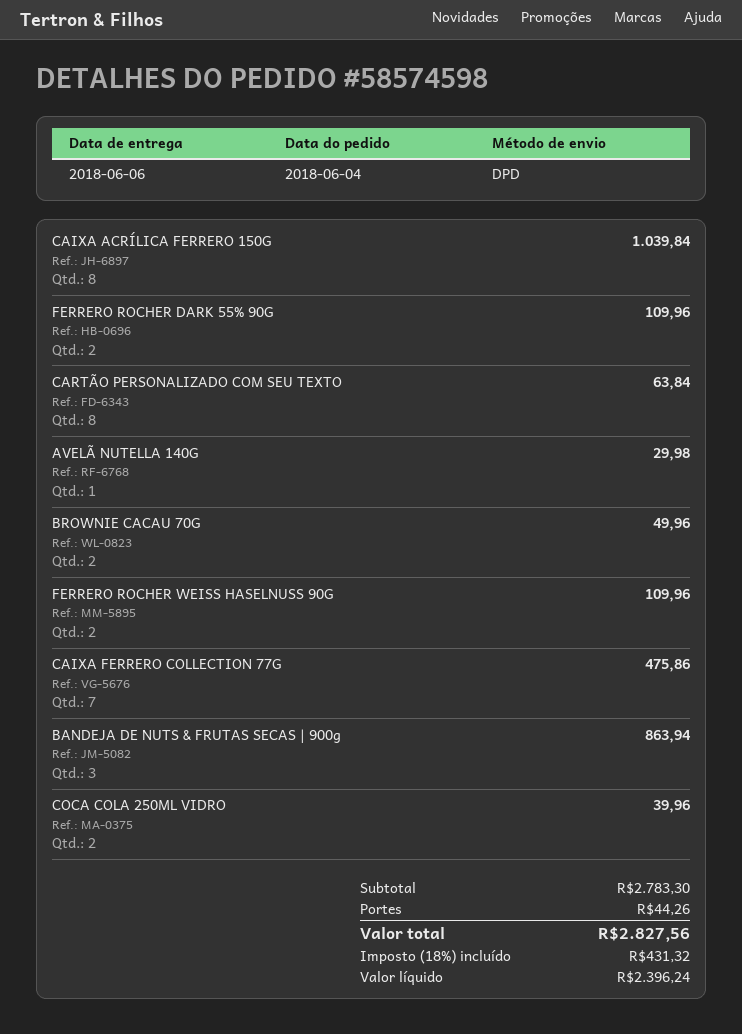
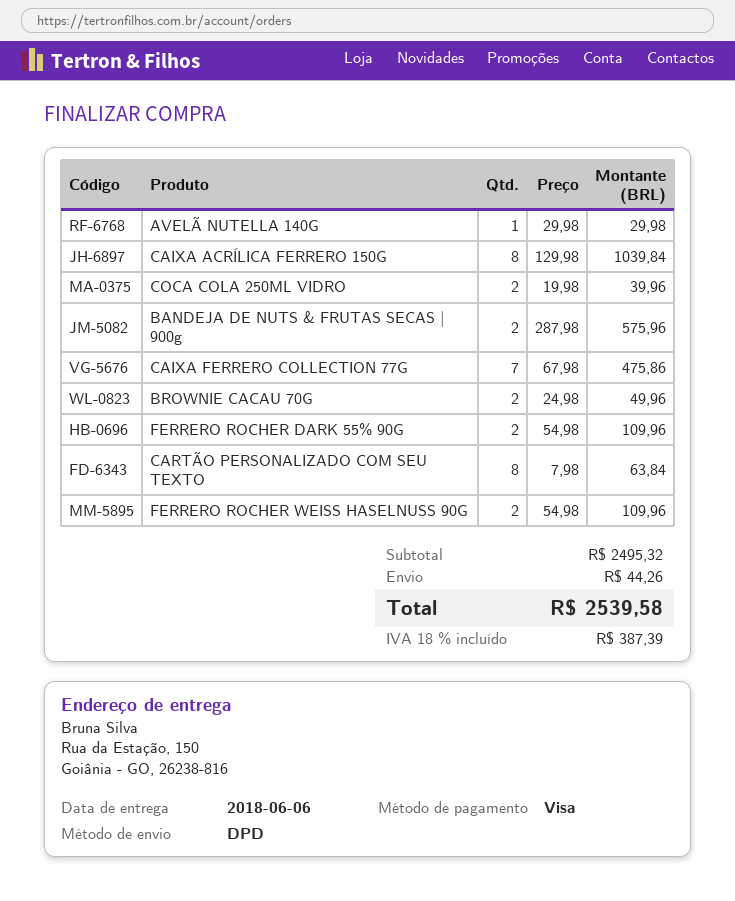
BANDEJA DE NUTS & FRUTAS SECAS | 900g: 3 for 863.94 -> 2 for 575.96
subtotal: 2783.30 -> 2495.32
tax: 18% = 431.32 -> 18% = 387.39
total: 2827.56 -> 2539.58

